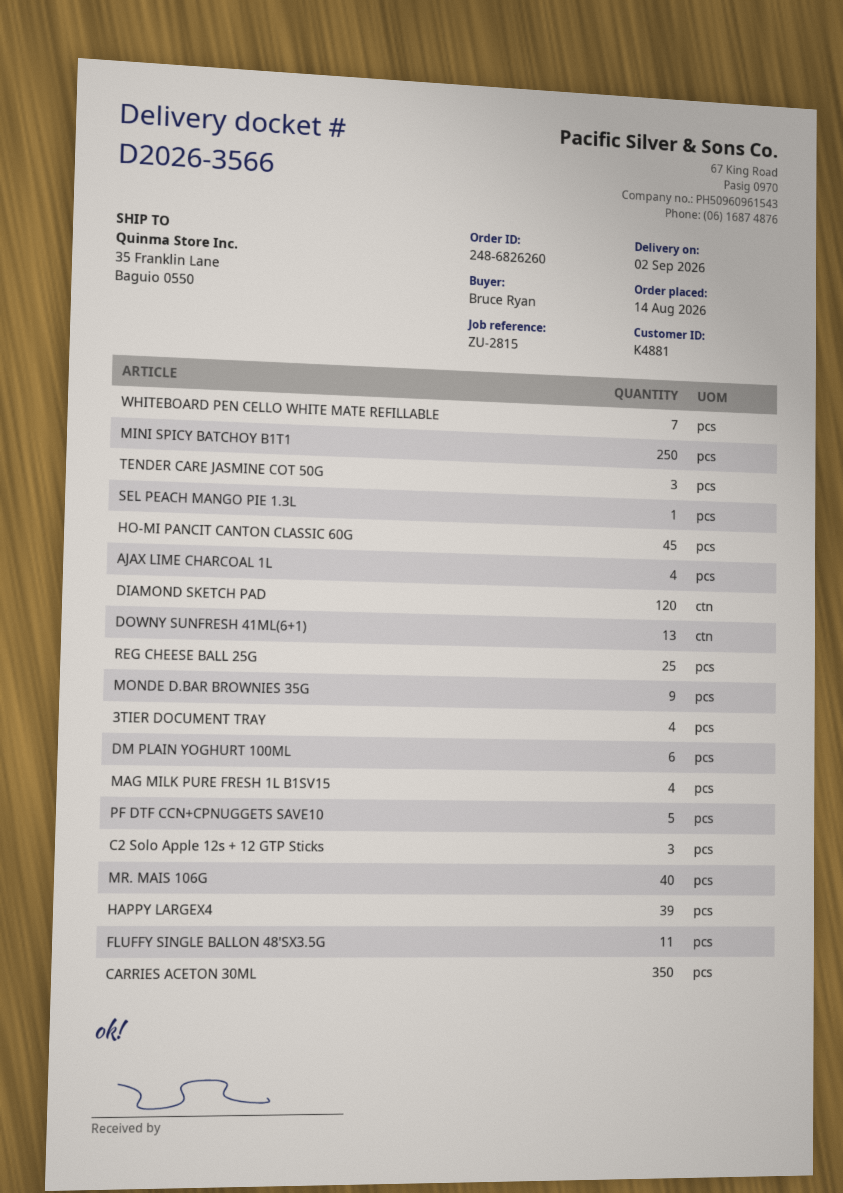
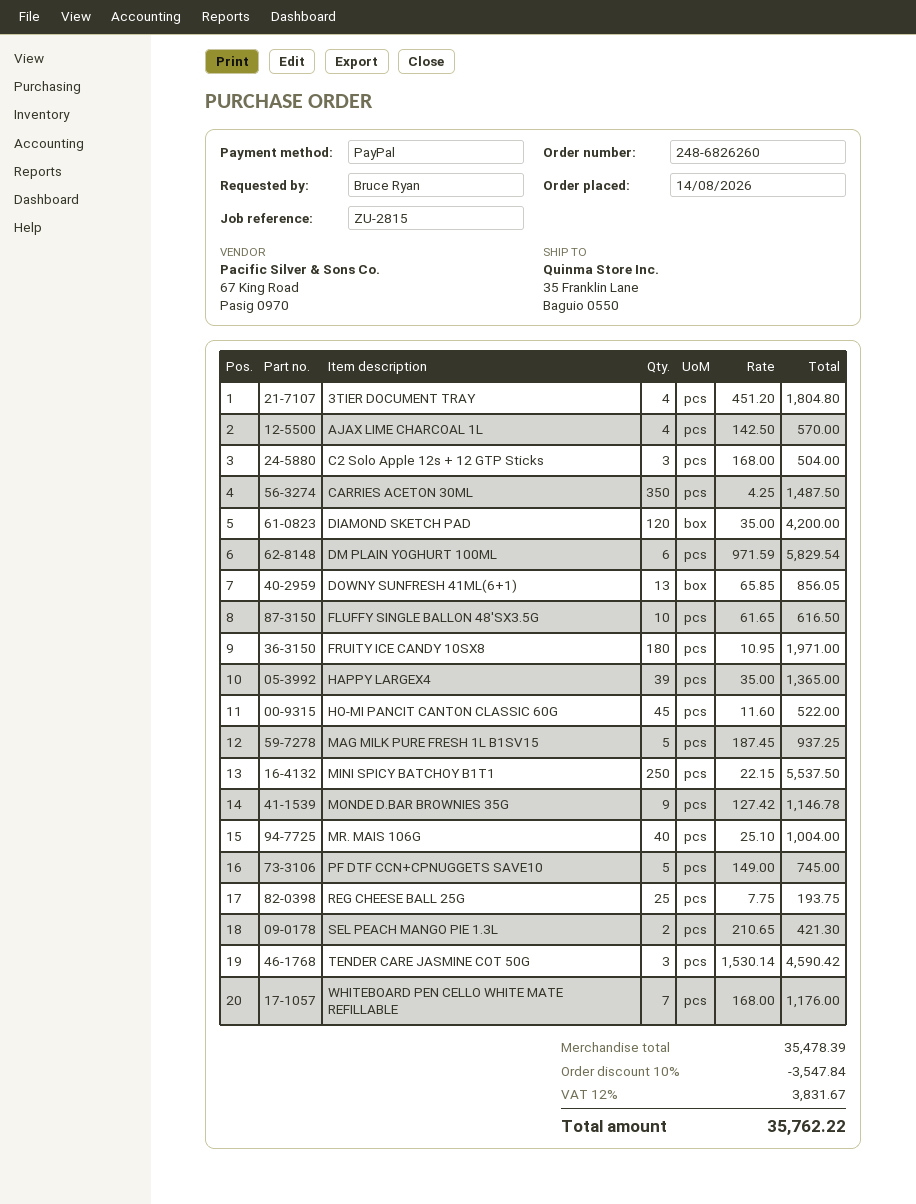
SEL PEACH MANGO PIE 1.3L: 1 -> 2
MAG MILK PURE FRESH 1L B1SV15: 4 -> 5
FLUFFY SINGLE BALLON 48'SX3.5G: 11 -> 10
FRUITY ICE CANDY 10SX8: none -> 180

